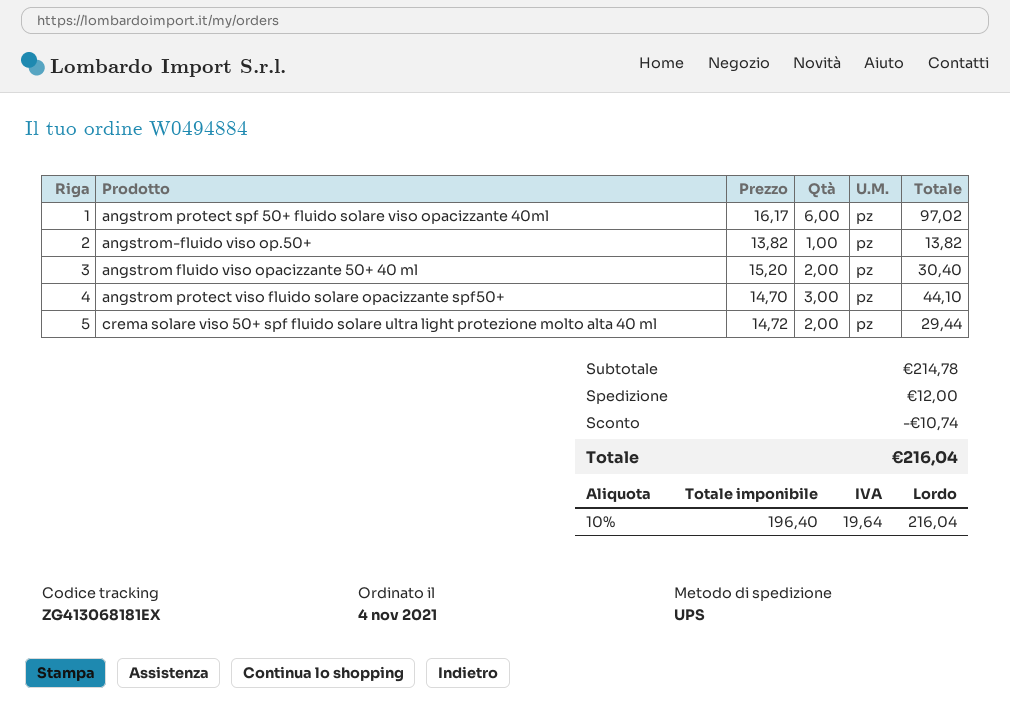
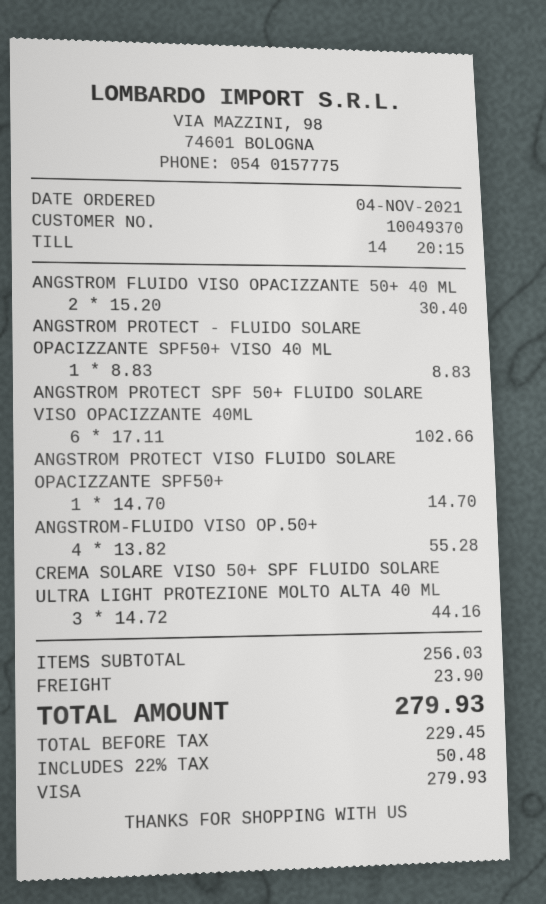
angstrom protect spf 50+ fluido solare viso opacizzante 40ml: 6 x 16.17 = 97.02 -> 6 x 17.11 = 102.66
angstrom-fluido viso op.50+: 1 x 13.82 = 13.82 -> 4 x 13.82 = 55.28
angstrom protect viso fluido solare opacizzante spf50+: 3 x 14.70 = 44.10 -> 1 x 14.70 = 14.70
crema solare viso 50+ spf fluido solare ultra light protezione molto alta 40 ml: 2 x 14.72 = 29.44 -> 3 x 14.72 = 44.16
ANGSTROM PROTECT - FLUIDO SOLARE OPACIZZANTE SPF50+ VISO 40 ML: none -> 1 x 8.83 = 8.83
subtotal: 214.78 -> 256.03
discount: 10.74 -> none
shipping: 12.00 -> 23.90
net: 196.40 -> 229.45
tax: 10% = 19.64 -> 22% = 50.48
total: 216.04 -> 279.93

